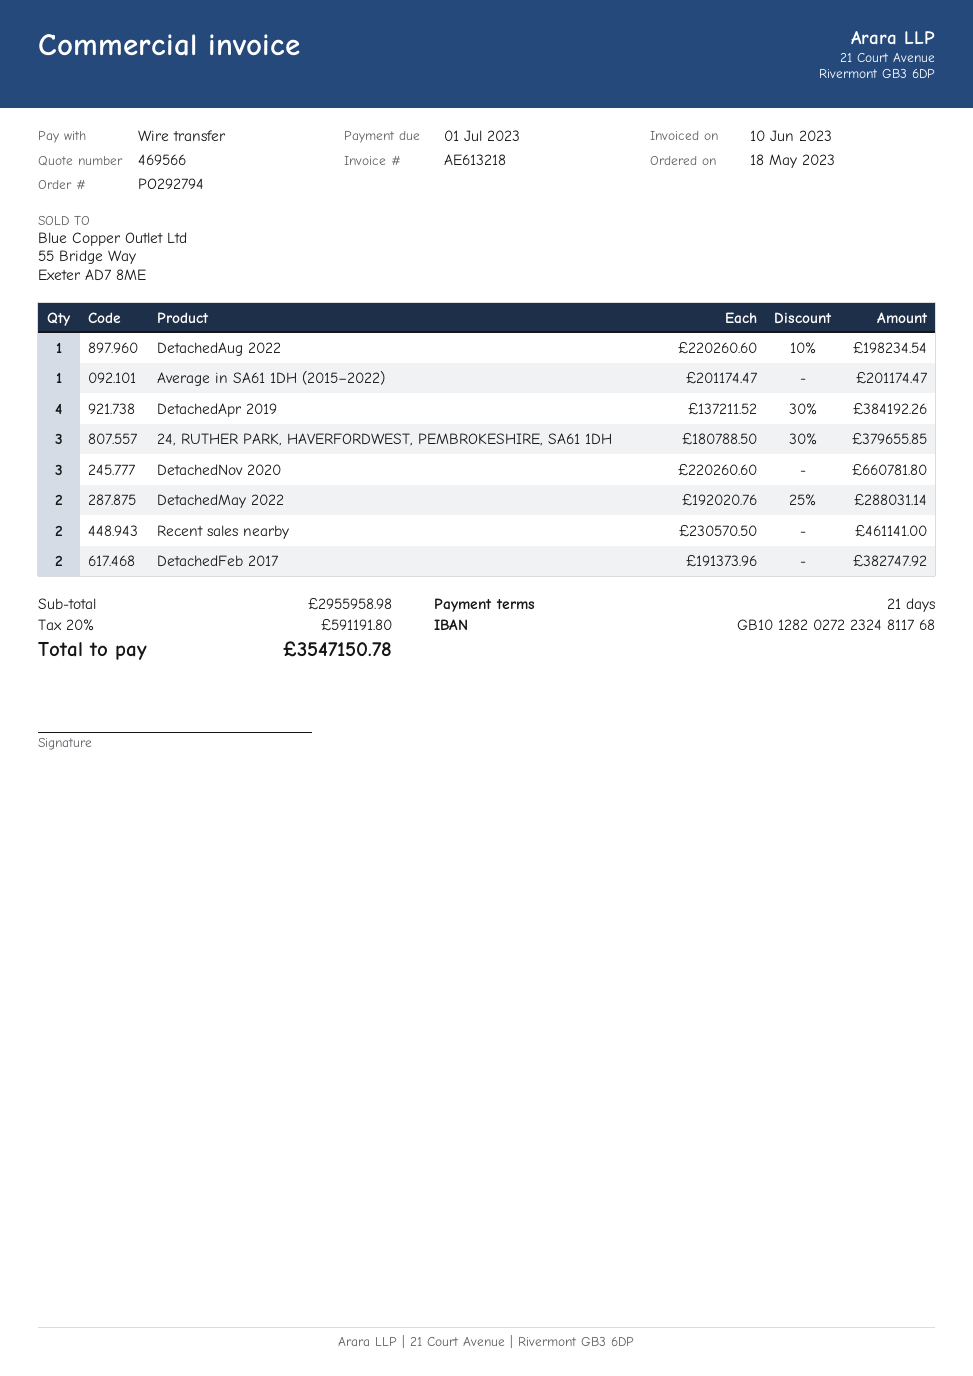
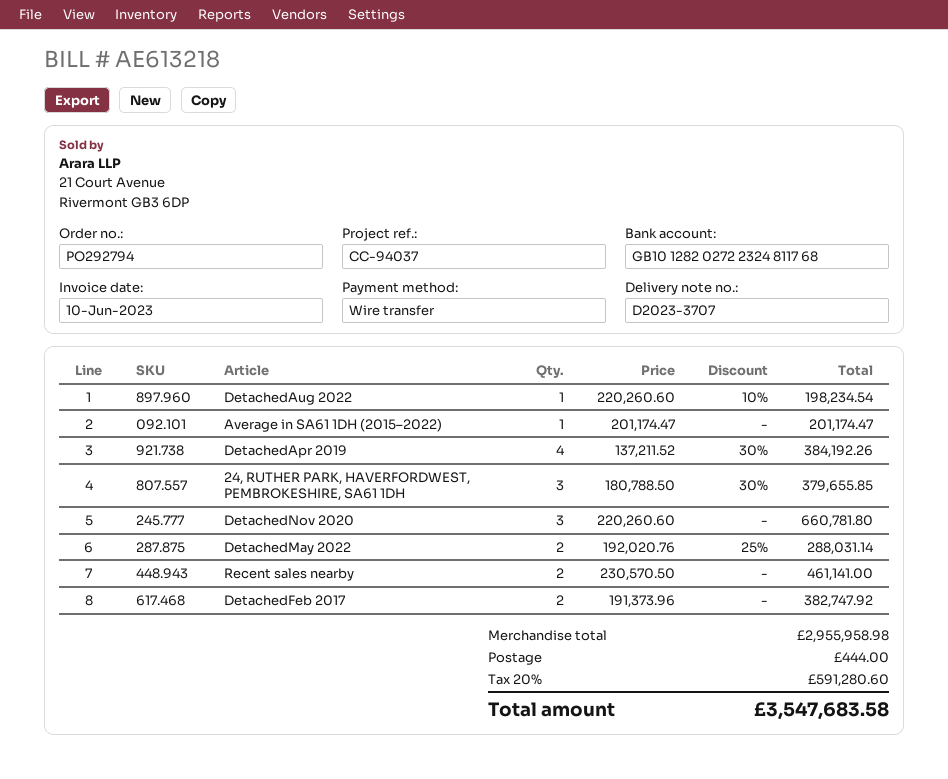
shipping: none -> 444.00
tax: 20% = 591191.80 -> 20% = 591280.60
total: 3547150.78 -> 3547683.58

